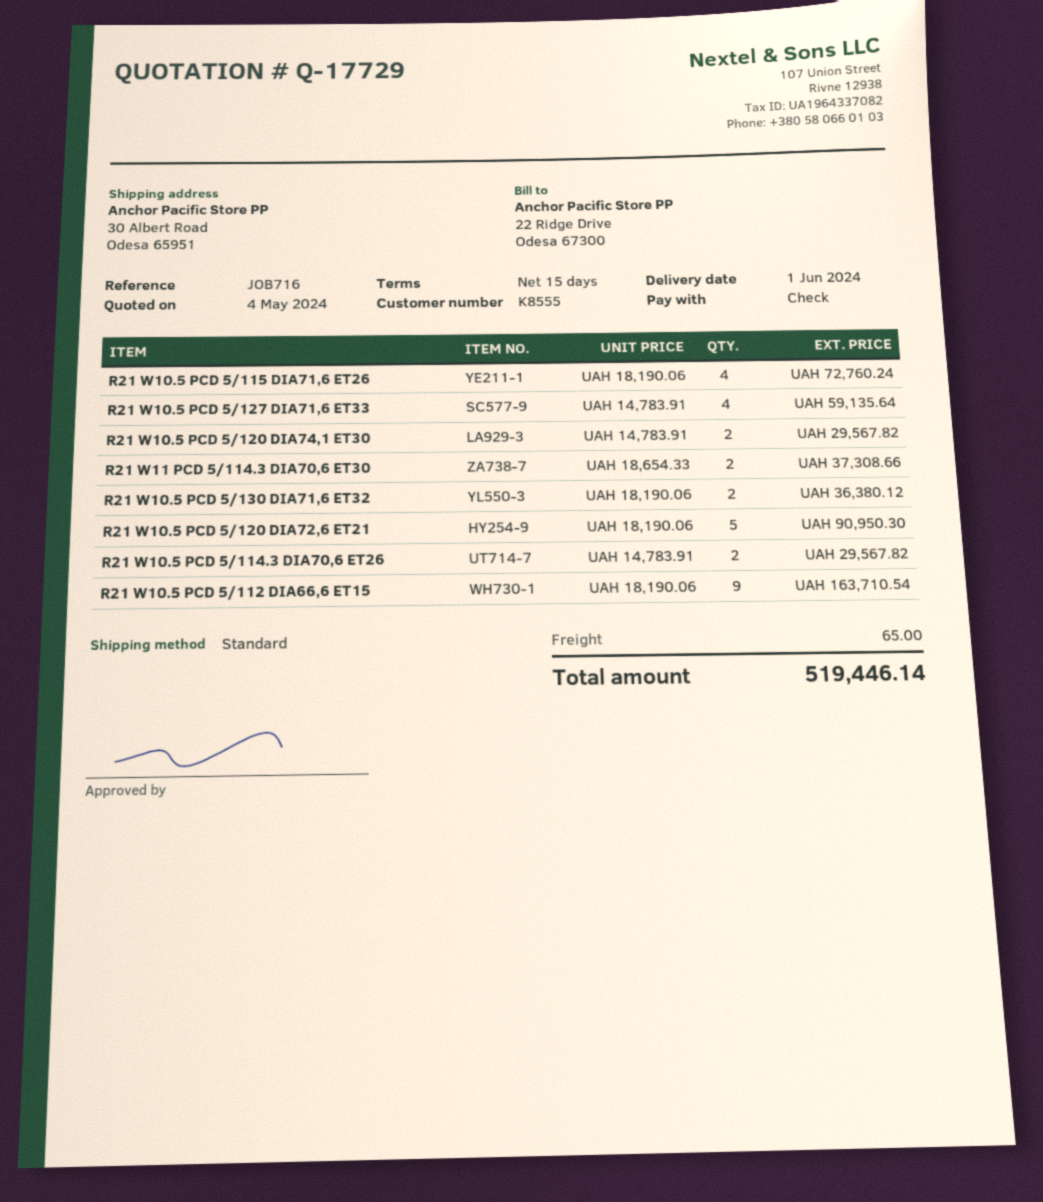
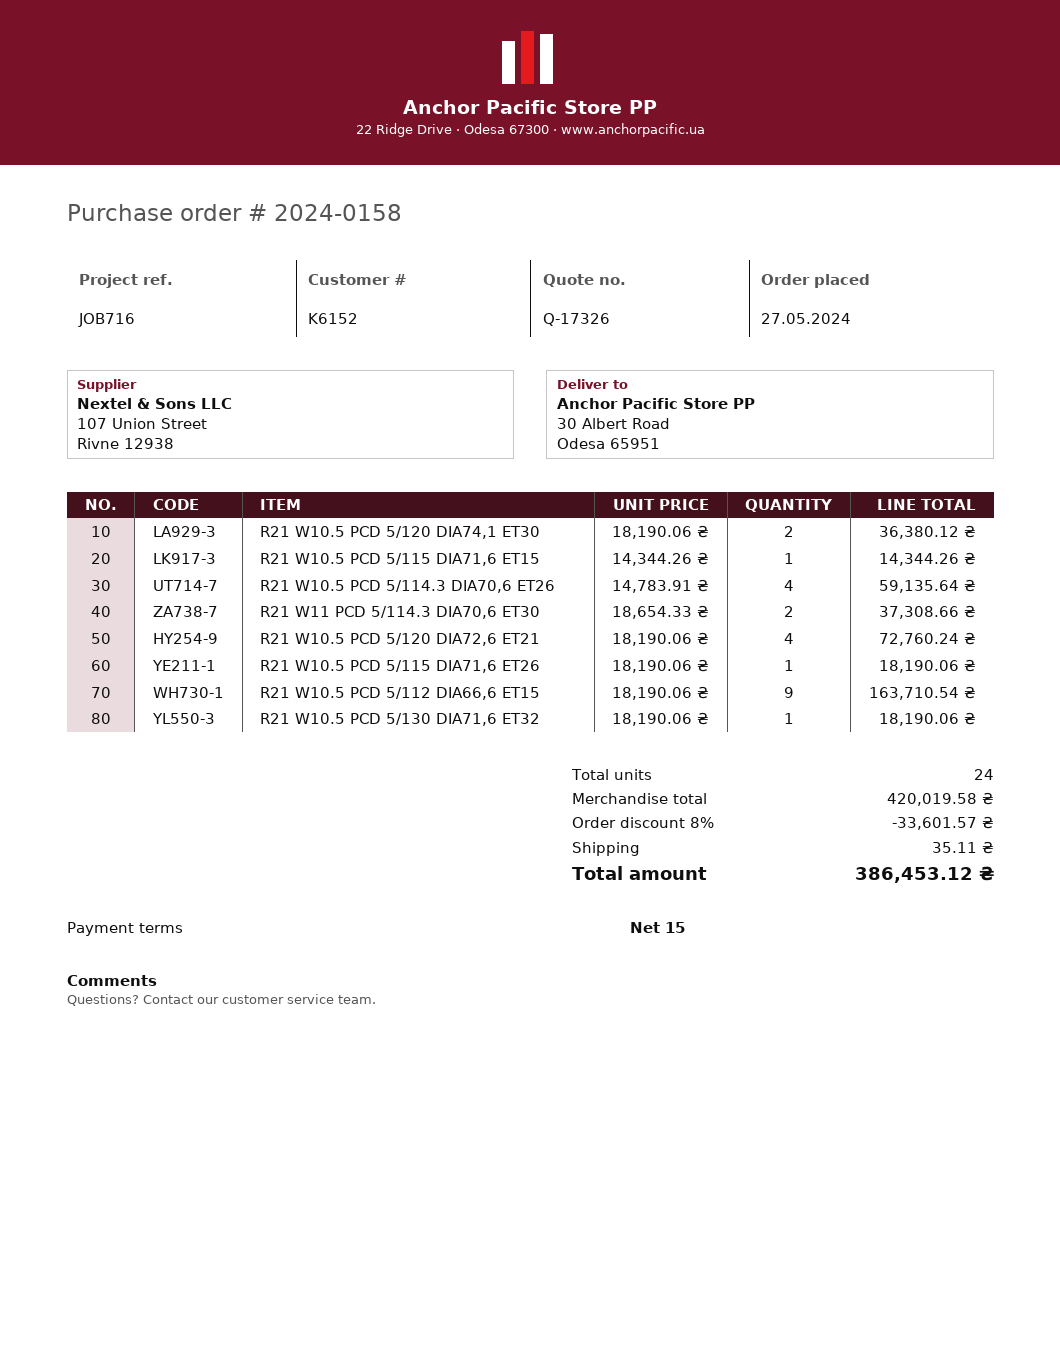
quote number: Q-17729 -> Q-17326
customer number: K8555 -> K6152
R21 W10.5 PCD 5/115 DIA71,6 ET26: 4 x 18190.06 = 72760.24 -> 1 x 18190.06 = 18190.06
R21 W10.5 PCD 5/127 DIA71,6 ET33: 4 x 14783.91 = 59135.64 -> none
R21 W10.5 PCD 5/120 DIA74,1 ET30: 2 x 14783.91 = 29567.82 -> 2 x 18190.06 = 36380.12
R21 W10.5 PCD 5/130 DIA71,6 ET32: 2 x 18190.06 = 36380.12 -> 1 x 18190.06 = 18190.06
R21 W10.5 PCD 5/120 DIA72,6 ET21: 5 x 18190.06 = 90950.30 -> 4 x 18190.06 = 72760.24
R21 W10.5 PCD 5/114.3 DIA70,6 ET26: 2 x 14783.91 = 29567.82 -> 4 x 14783.91 = 59135.64
R21 W10.5 PCD 5/115 DIA71,6 ET15: none -> 1 x 14344.26 = 14344.26
discount: none -> 8% = 33601.57
shipping: 65.00 -> 35.11
total: 519446.14 -> 386453.12

